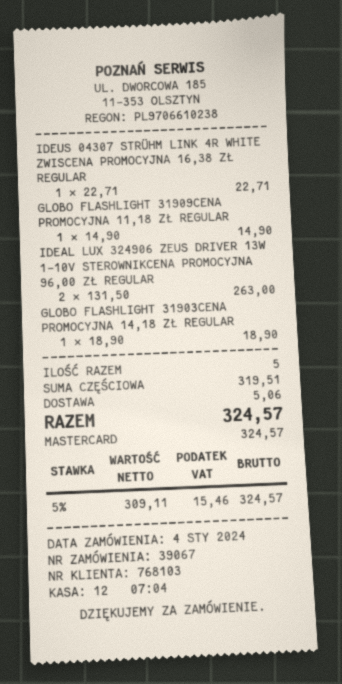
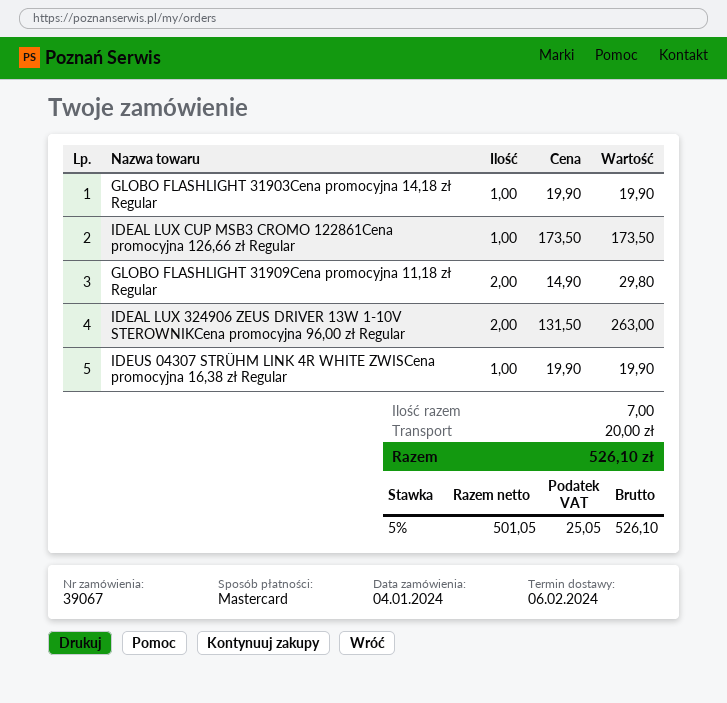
IDEUS 04307 STRÜHM LINK 4R WHITE ZWISCENA PROMOCYJNA 16,38 ZŁ REGULAR: 1 x 22.71 = 22.71 -> 1 x 19.90 = 19.90
GLOBO FLASHLIGHT 31909CENA PROMOCYJNA 11,18 ZŁ REGULAR: 1 x 14.90 = 14.90 -> 2 x 14.90 = 29.80
GLOBO FLASHLIGHT 31903CENA PROMOCYJNA 14,18 ZŁ REGULAR: 1 x 18.90 = 18.90 -> 1 x 19.90 = 19.90
IDEAL LUX CUP MSB3 CROMO 122861Cena promocyjna 126,66 zł Regular: none -> 1 x 173.50 = 173.50
total quantity: 5 -> 7
shipping: 5.06 -> 20.00
net: 309.11 -> 501.05
tax: 5% = 15.46 -> 5% = 25.05
total: 324.57 -> 526.10

